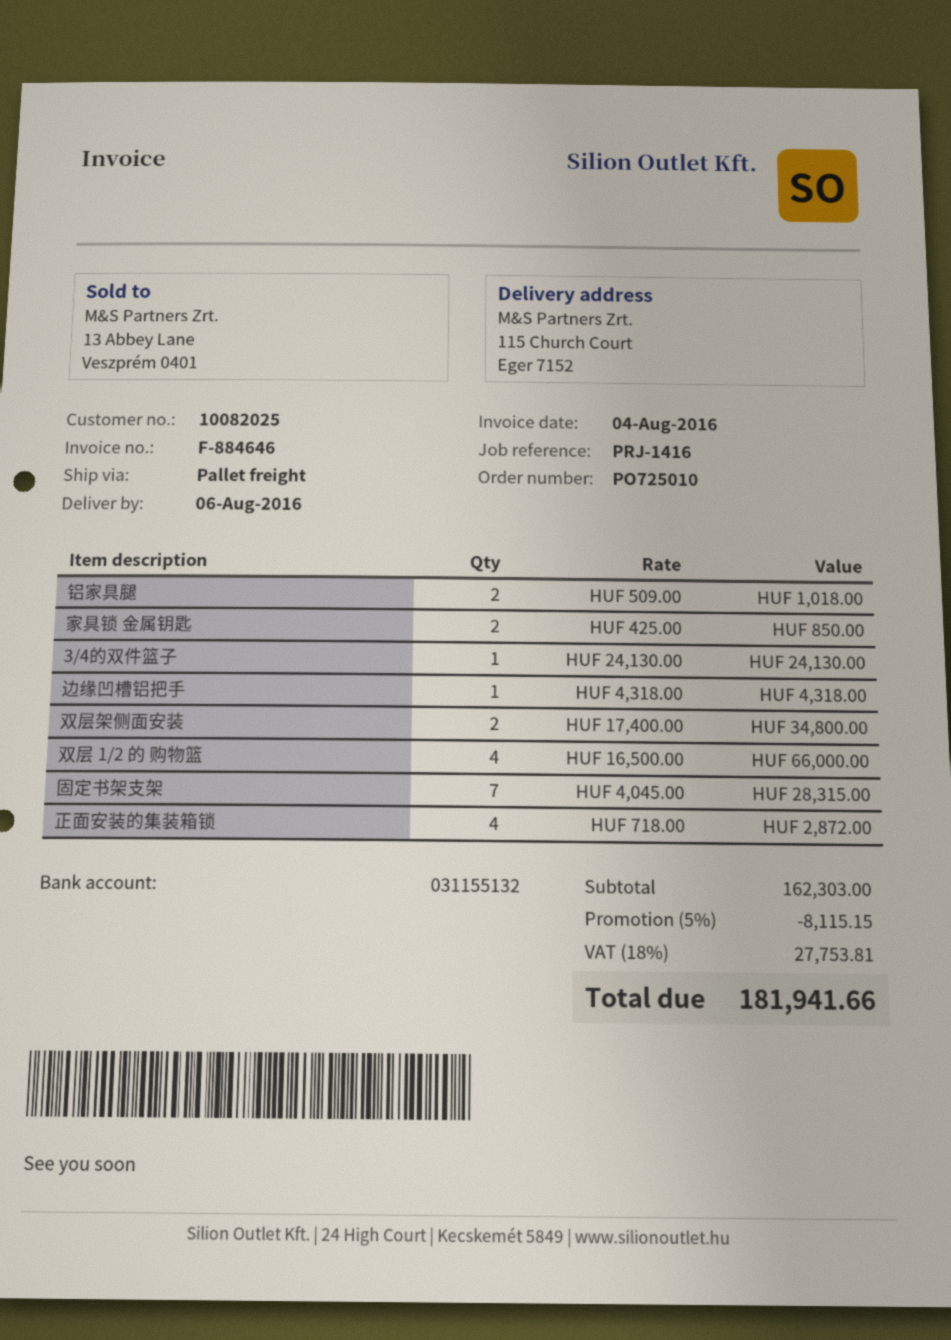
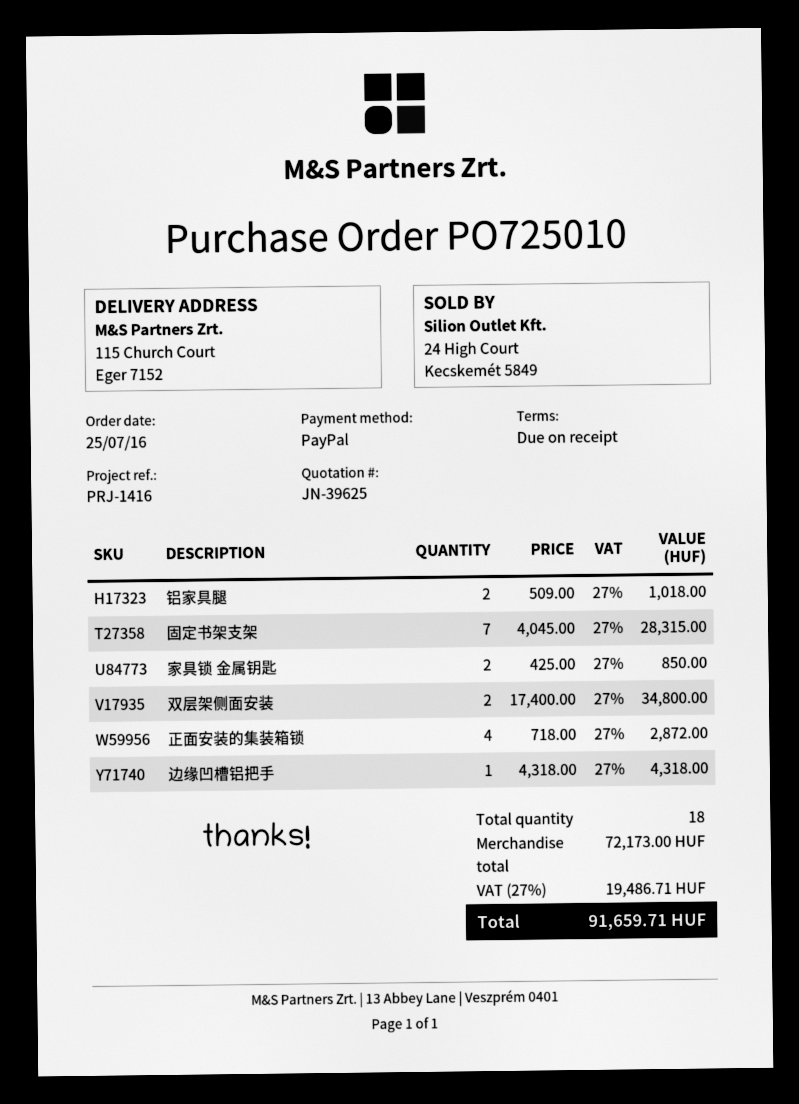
3/4的双件篮子: 1 x 24130.00 = 24130.00 -> none
双层 1/2 的 购物篮: 4 x 16500.00 = 66000.00 -> none
subtotal: 162303.00 -> 72173.00
discount: 5% = 8115.15 -> none
tax: 18% = 27753.81 -> 27% = 19486.71
total: 181941.66 -> 91659.71

